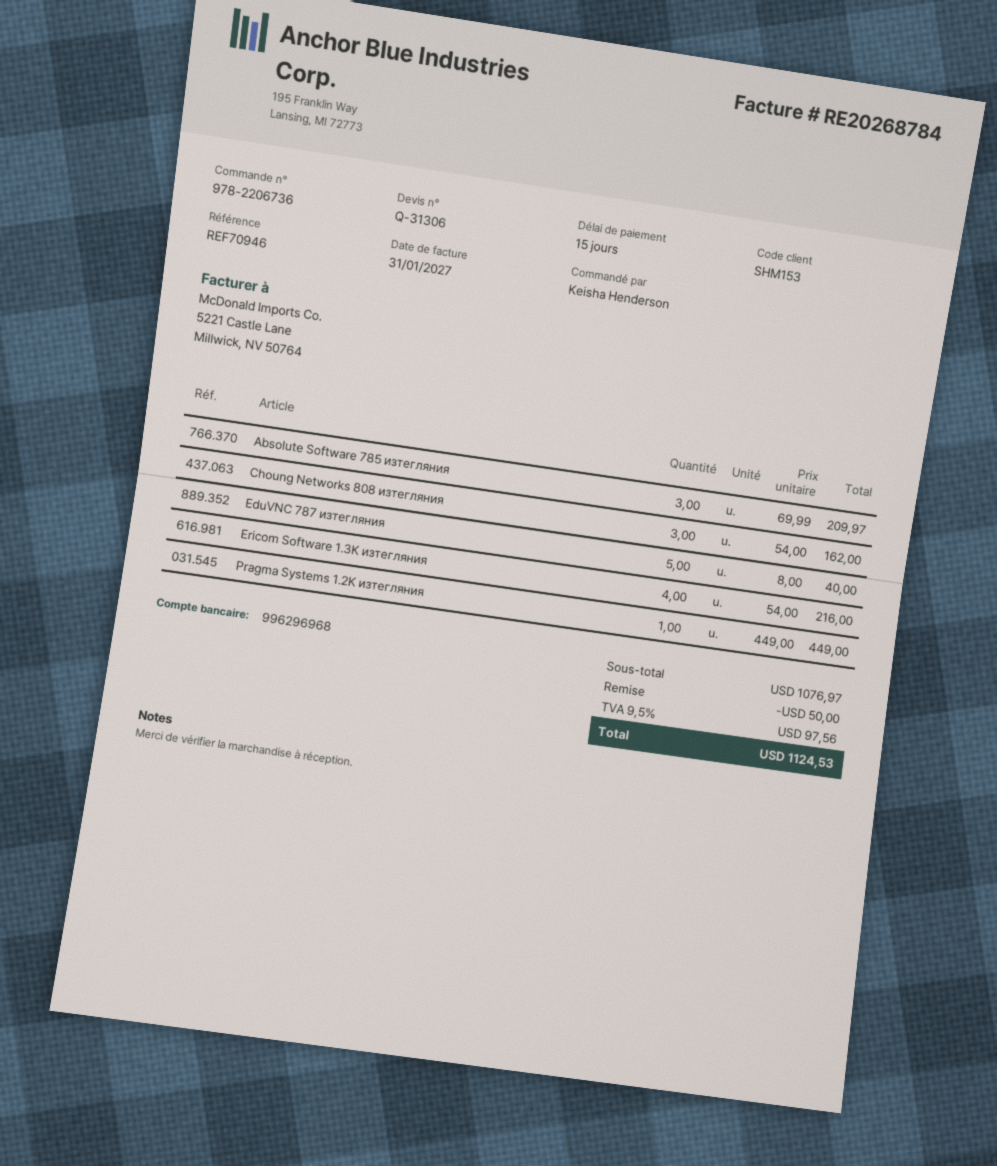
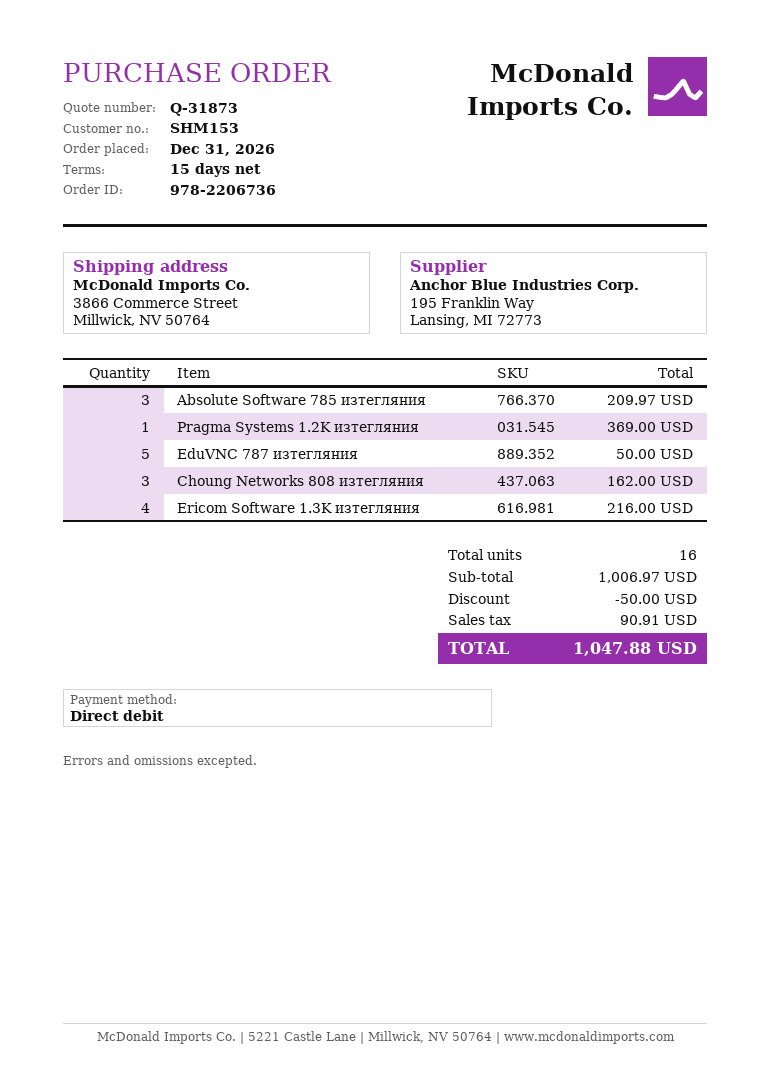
quote number: Q-31306 -> Q-31873
EduVNC 787 изтегляния: 5 for 40.00 -> 5 for 50.00
Pragma Systems 1.2K изтегляния: 1 for 449.00 -> 1 for 369.00
subtotal: 1076.97 -> 1006.97
tax: 97.56 -> 90.91
total: 1124.53 -> 1047.88

